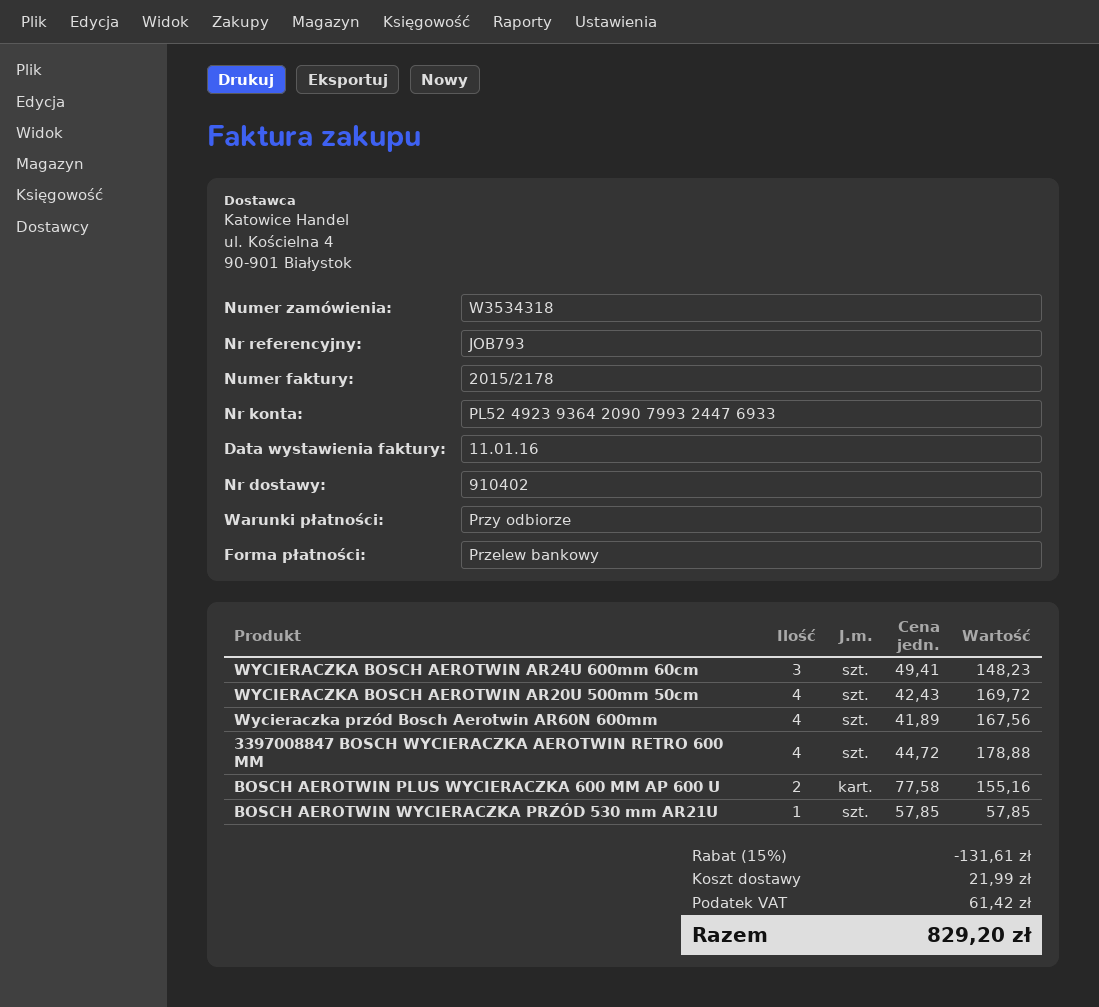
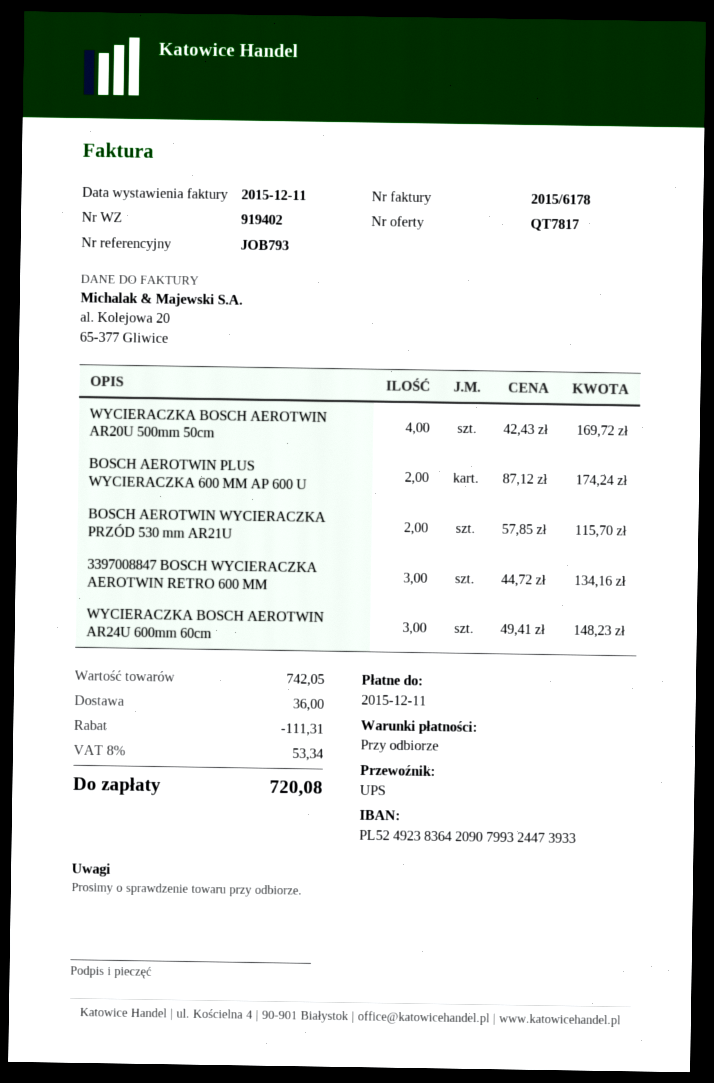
delivery note number: 910402 -> 919402
invoice number: 2015/2178 -> 2015/6178
invoice date: 2016-01-11 -> 2015-12-11
bank account: PL52492393642090799324476933 -> PL52492383642090799324473933
Wycieraczka przód Bosch Aerotwin AR60N 600mm: 4 x 41.89 = 167.56 -> none
3397008847 BOSCH WYCIERACZKA AEROTWIN RETRO 600 MM: 4 x 44.72 = 178.88 -> 3 x 44.72 = 134.16
BOSCH AEROTWIN PLUS WYCIERACZKA 600 MM AP 600 U: 2 x 77.58 = 155.16 -> 2 x 87.12 = 174.24
BOSCH AEROTWIN WYCIERACZKA PRZÓD 530 mm AR21U: 1 x 57.85 = 57.85 -> 2 x 57.85 = 115.70
discount: 131.61 -> 111.31
shipping: 21.99 -> 36.00
tax: 61.42 -> 53.34
total: 829.20 -> 720.08

